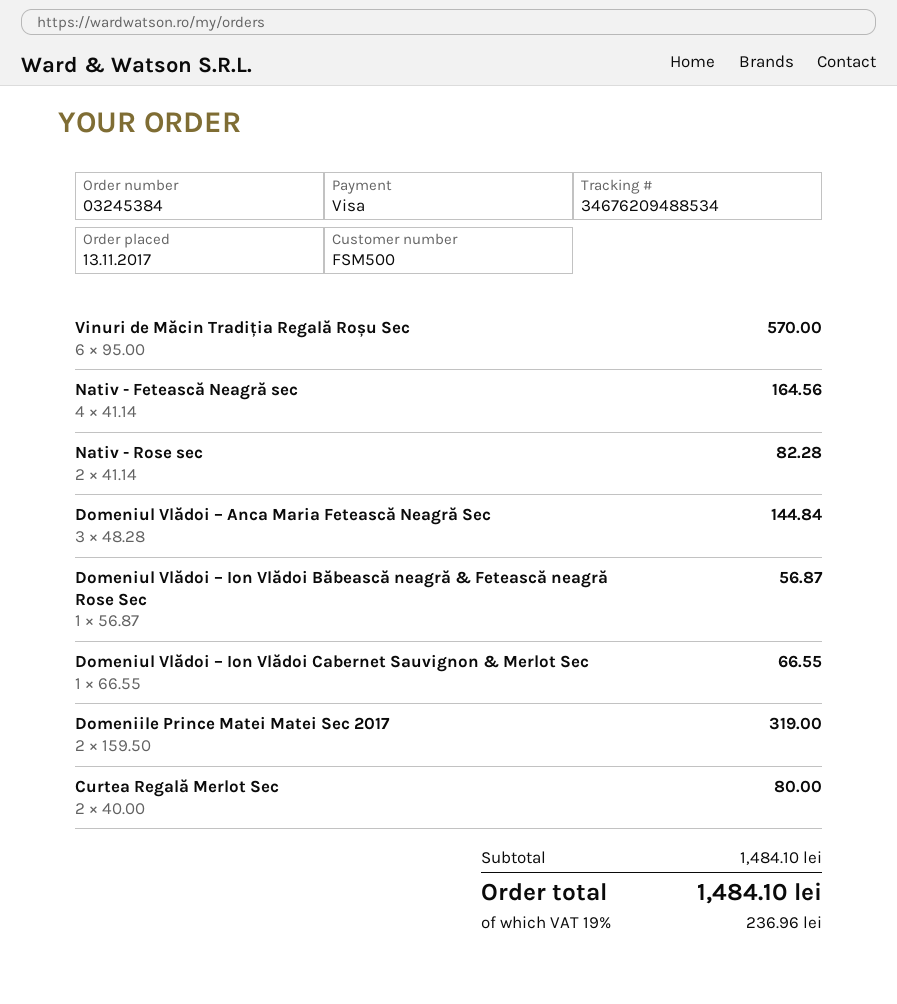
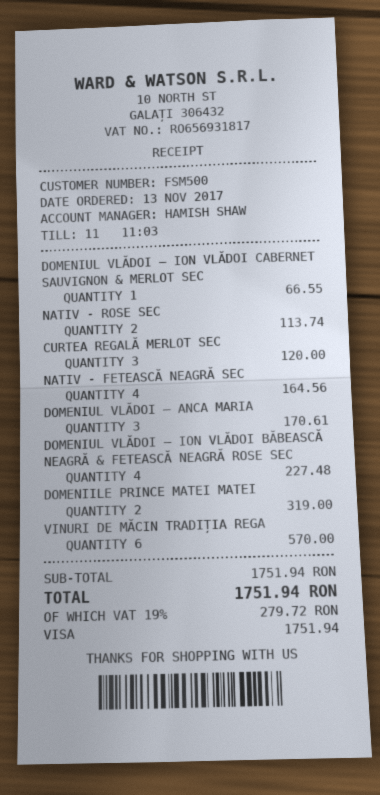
Nativ - Rose sec: 2 for 82.28 -> 2 for 113.74
Domeniul Vlădoi – Anca Maria Fetească Neagră Sec: 3 for 144.84 -> 3 for 170.61
Domeniul Vlădoi – Ion Vlădoi Băbească neagră & Fetească neagră Rose Sec: 1 for 56.87 -> 4 for 227.48
Curtea Regală Merlot Sec: 2 for 80.00 -> 3 for 120.00
subtotal: 1484.10 -> 1751.94
tax: 19% = 236.96 -> 19% = 279.72
total: 1484.10 -> 1751.94

